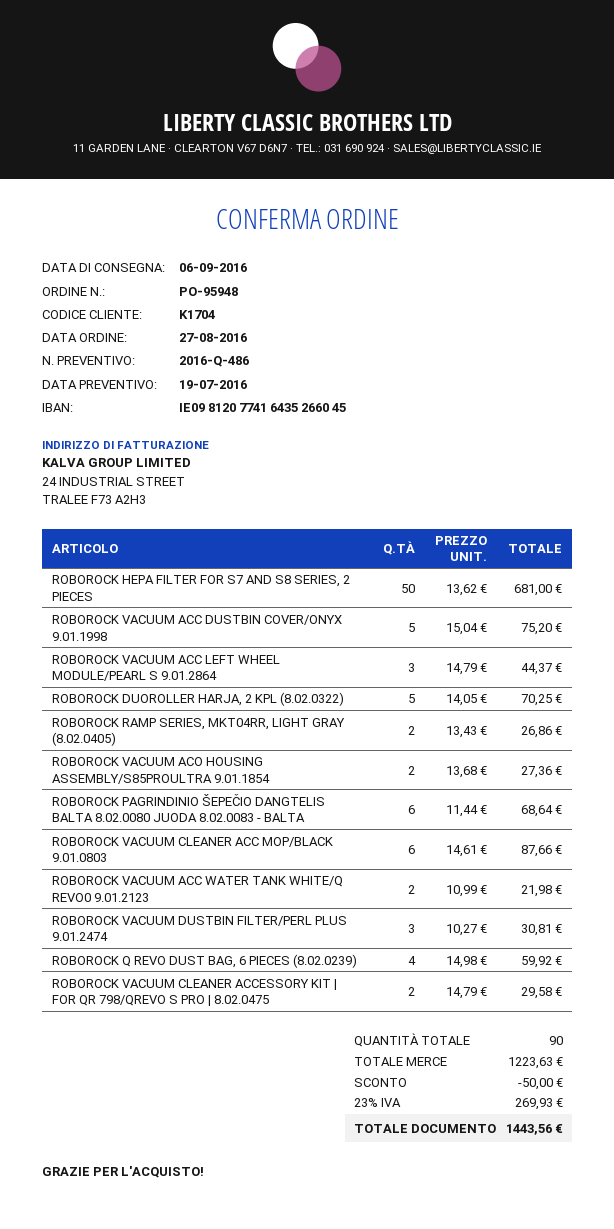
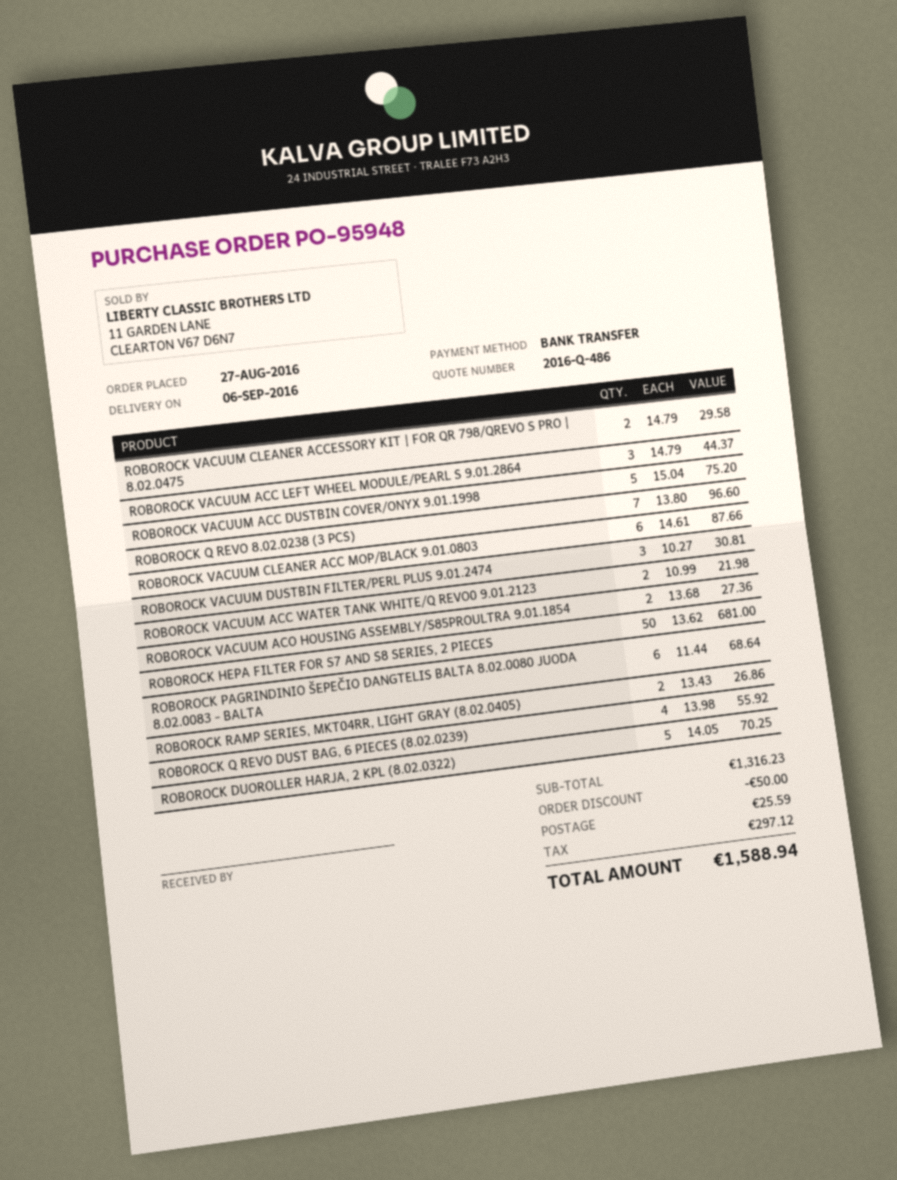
ROBOROCK Q REVO DUST BAG, 6 PIECES (8.02.0239): 4 x 14.98 = 59.92 -> 4 x 13.98 = 55.92
ROBOROCK Q REVO 8.02.0238 (3 PCS): none -> 7 x 13.80 = 96.60
subtotal: 1223.63 -> 1316.23
shipping: none -> 25.59
tax: 269.93 -> 297.12
total: 1443.56 -> 1588.94

